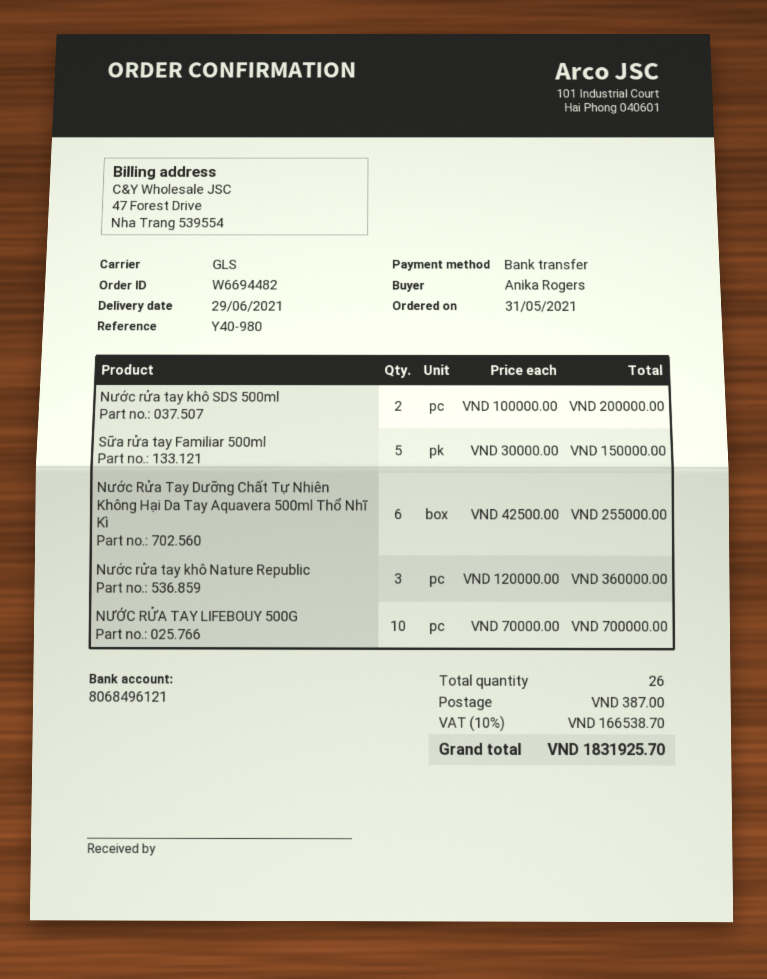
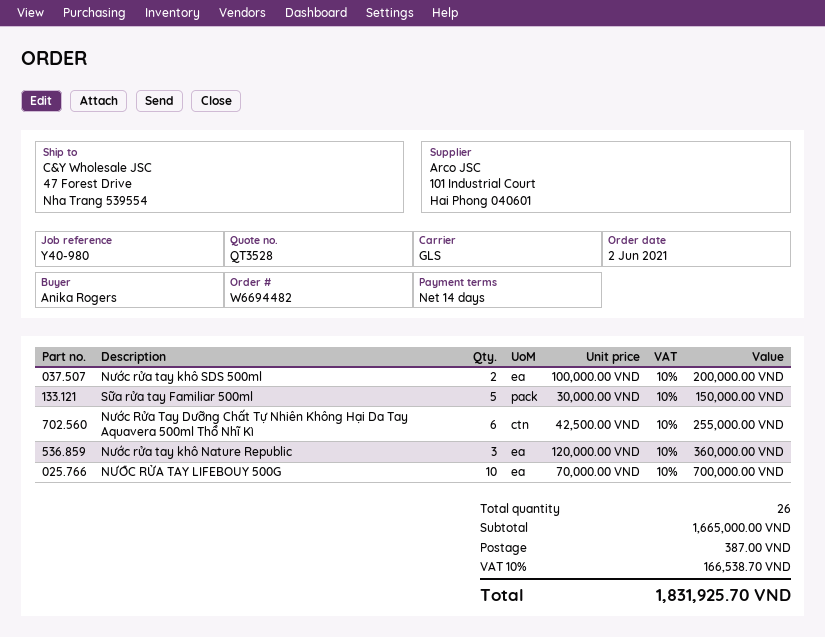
order date: 2021-05-31 -> 2021-06-02

